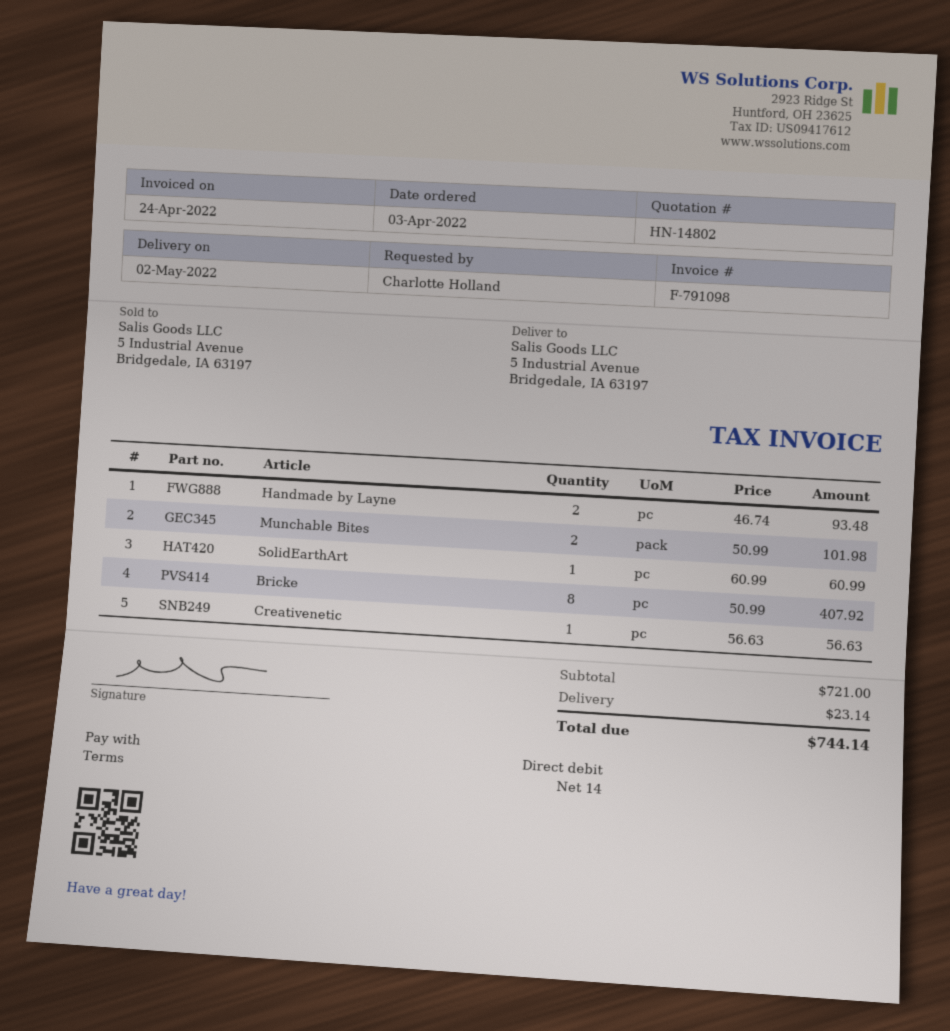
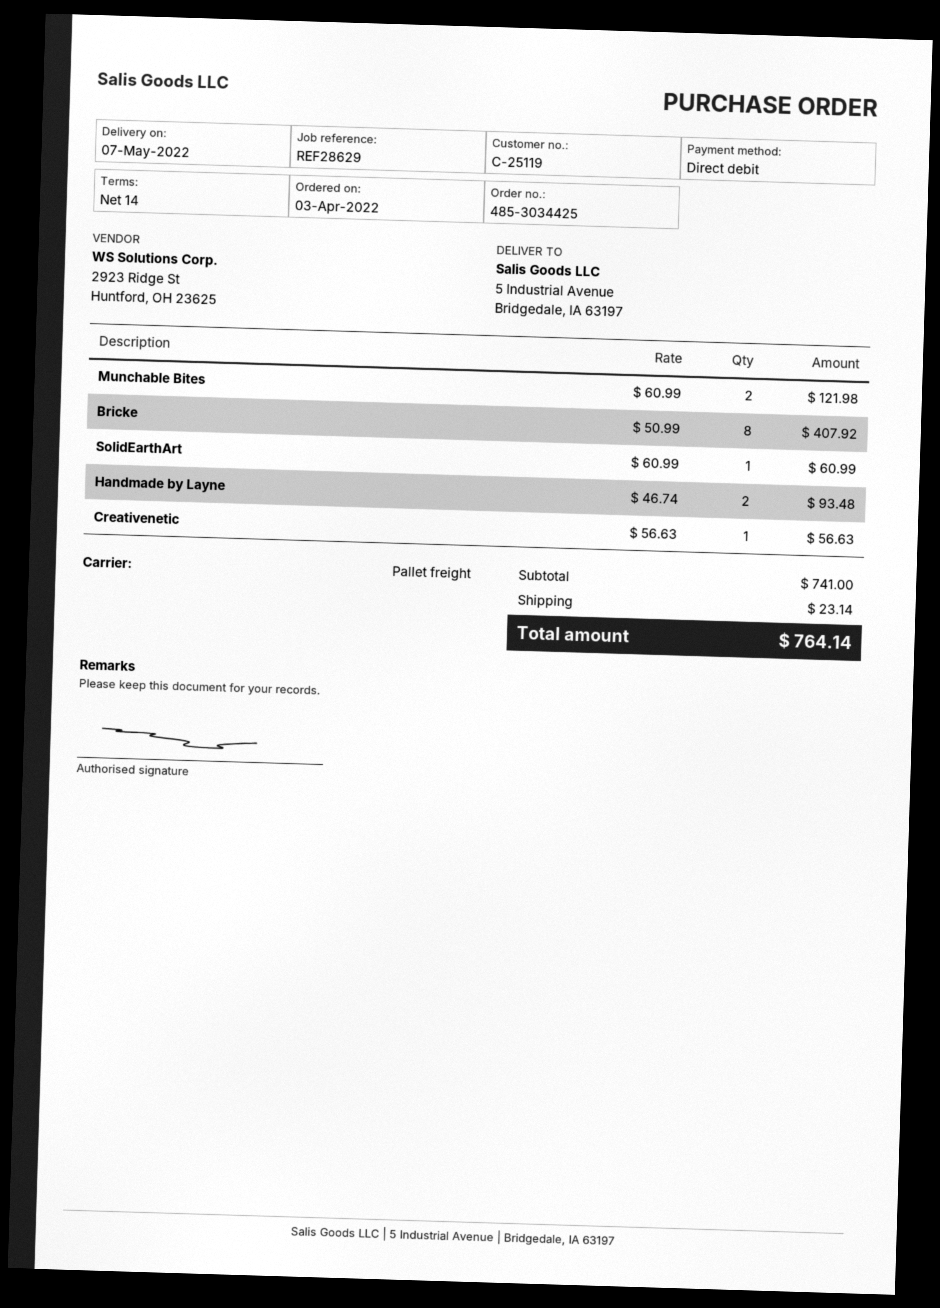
delivery date: 2022-05-02 -> 2022-05-07
Munchable Bites: 2 x 50.99 = 101.98 -> 2 x 60.99 = 121.98
subtotal: 721.00 -> 741.00
total: 744.14 -> 764.14

